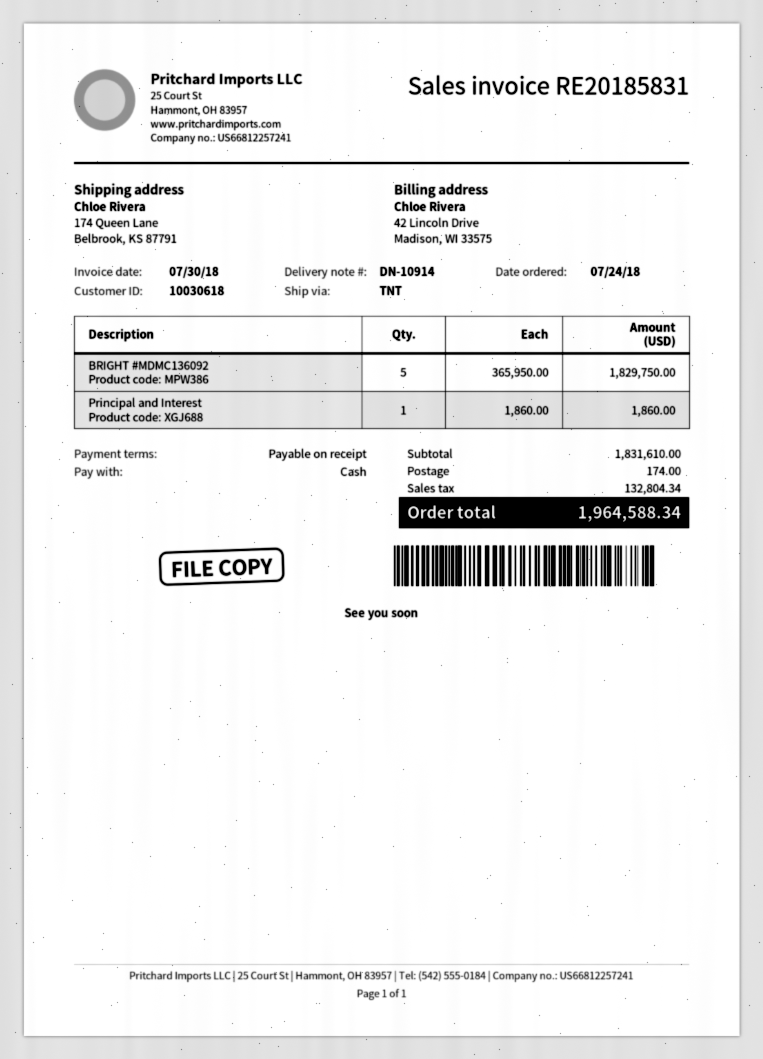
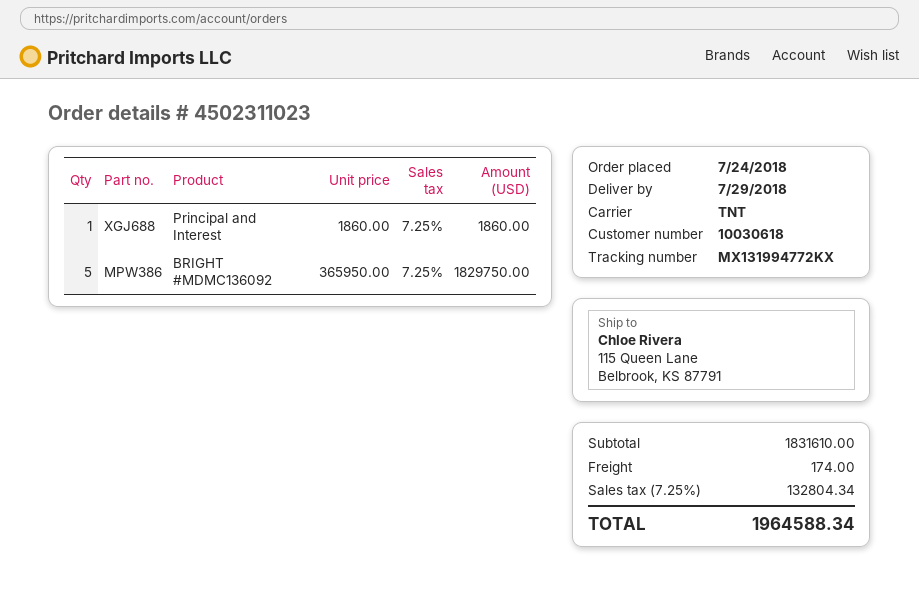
ship to: 174 Queen Lane, Belbrook, KS 87791 -> 115 Queen Lane, Belbrook, KS 87791

